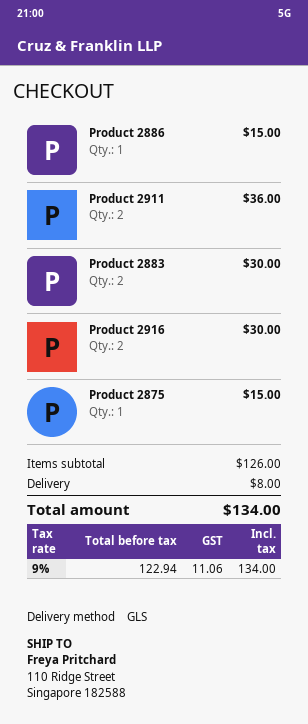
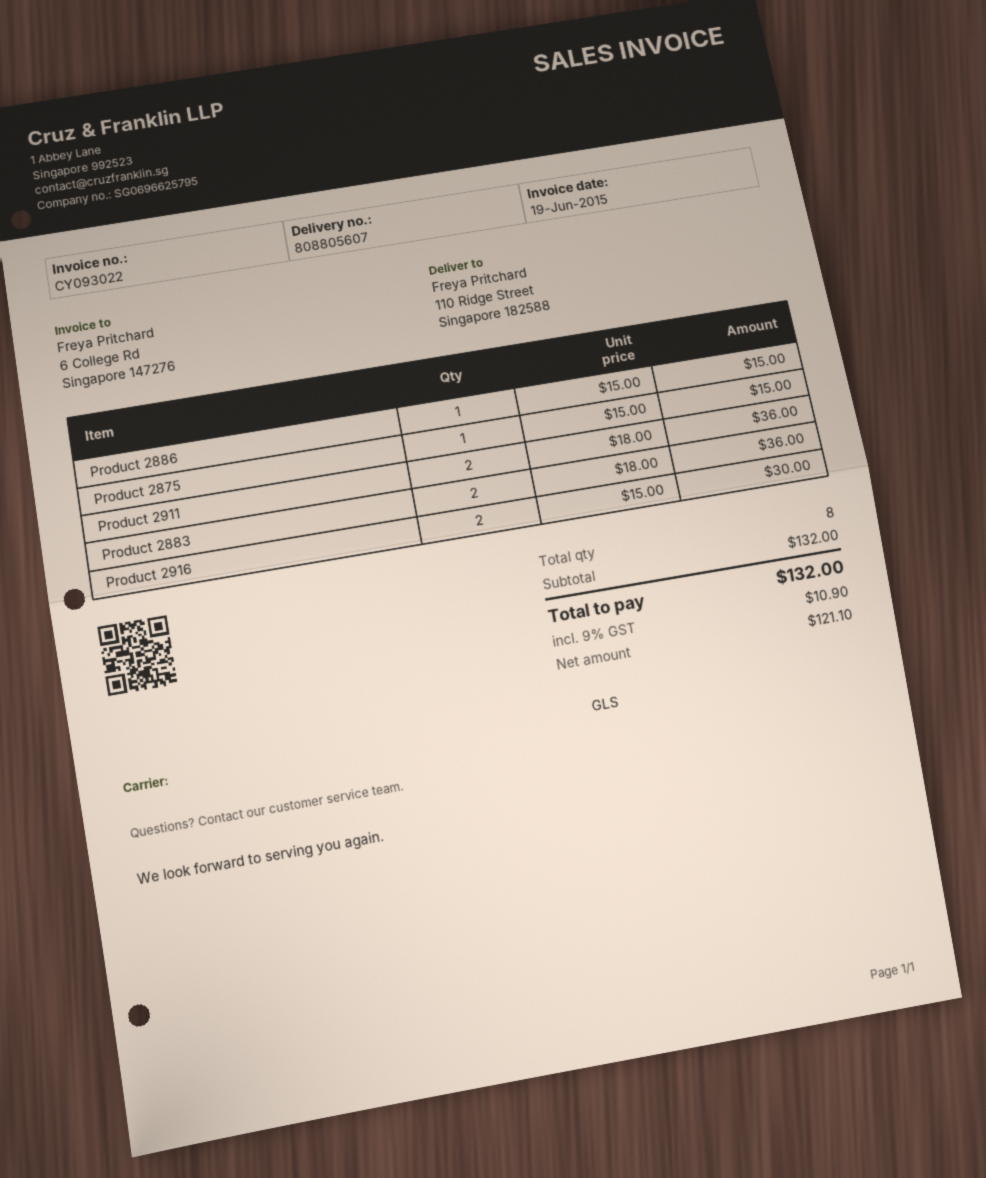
Product 2883: 2 for 30.00 -> 2 for 36.00
subtotal: 126.00 -> 132.00
shipping: 8.00 -> none
net: 122.94 -> 121.10
tax: 9% = 11.06 -> 9% = 10.90
total: 134.00 -> 132.00

